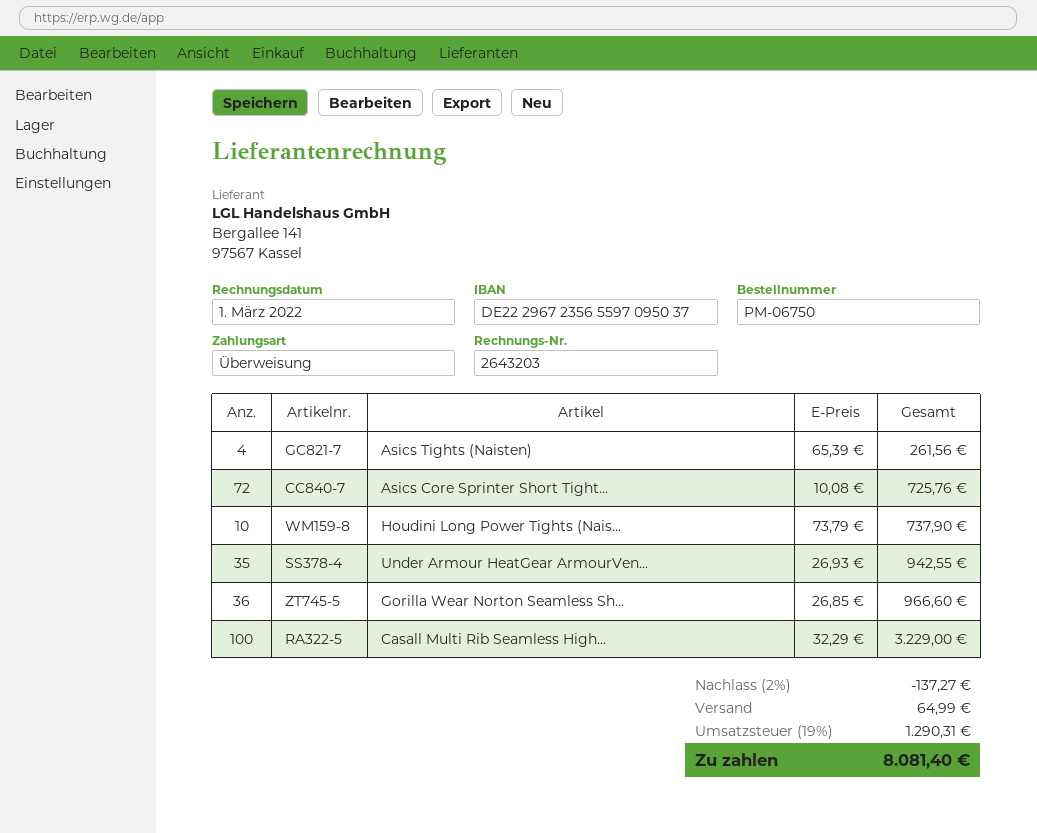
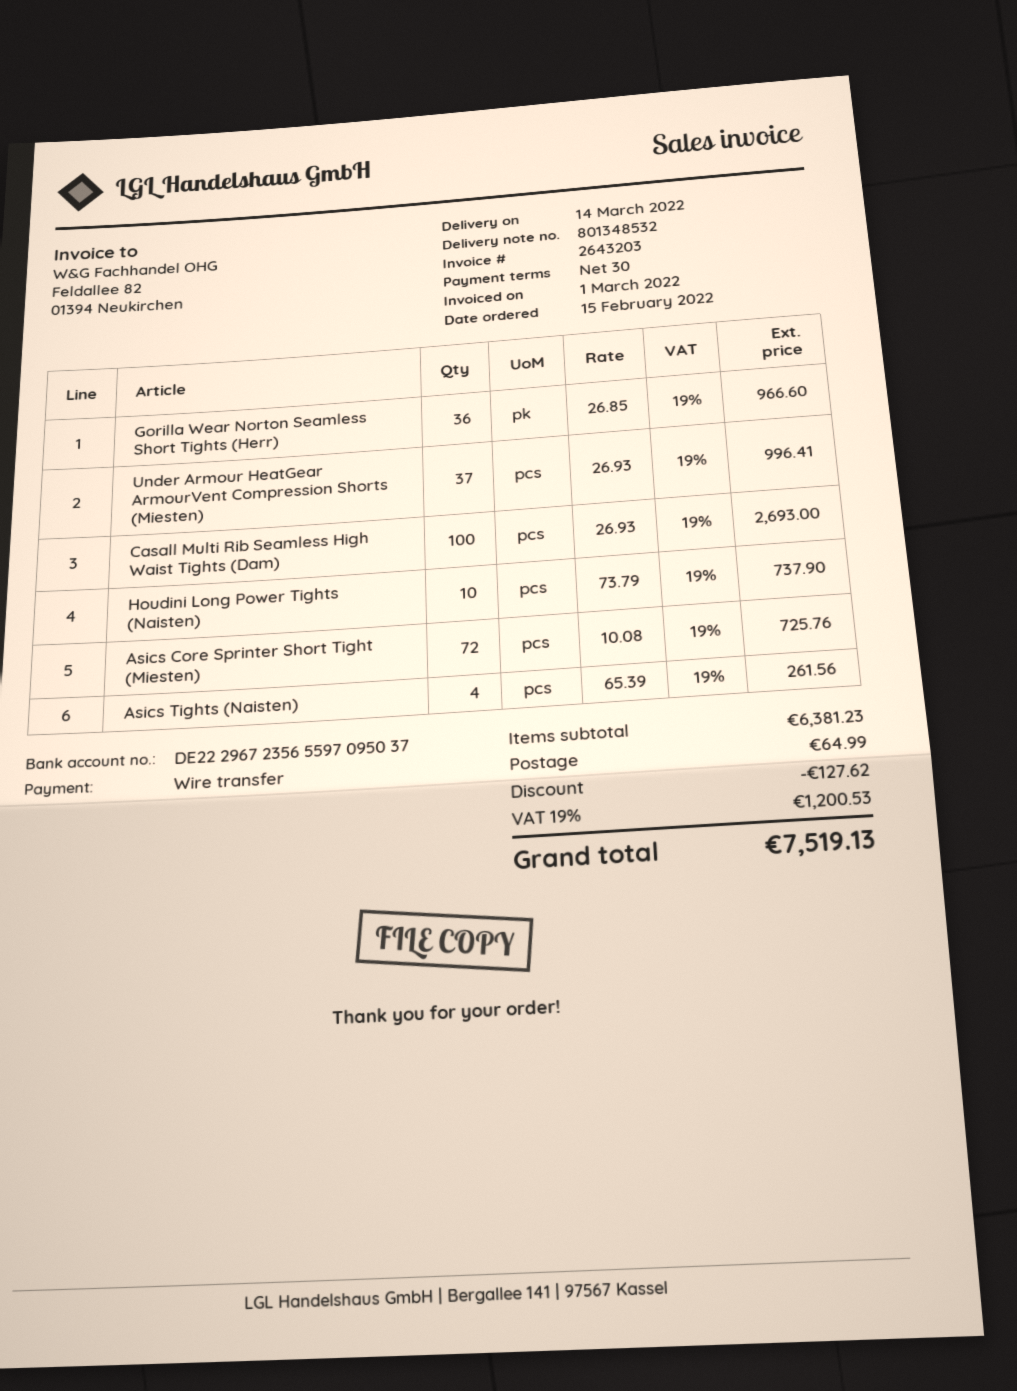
Under Armour HeatGear ArmourVen...: 35 x 26.93 = 942.55 -> 37 x 26.93 = 996.41
Casall Multi Rib Seamless High...: 100 x 32.29 = 3229.00 -> 100 x 26.93 = 2693.00
discount: 137.27 -> 127.62
tax: 19% = 1290.31 -> 19% = 1200.53
total: 8081.40 -> 7519.13

